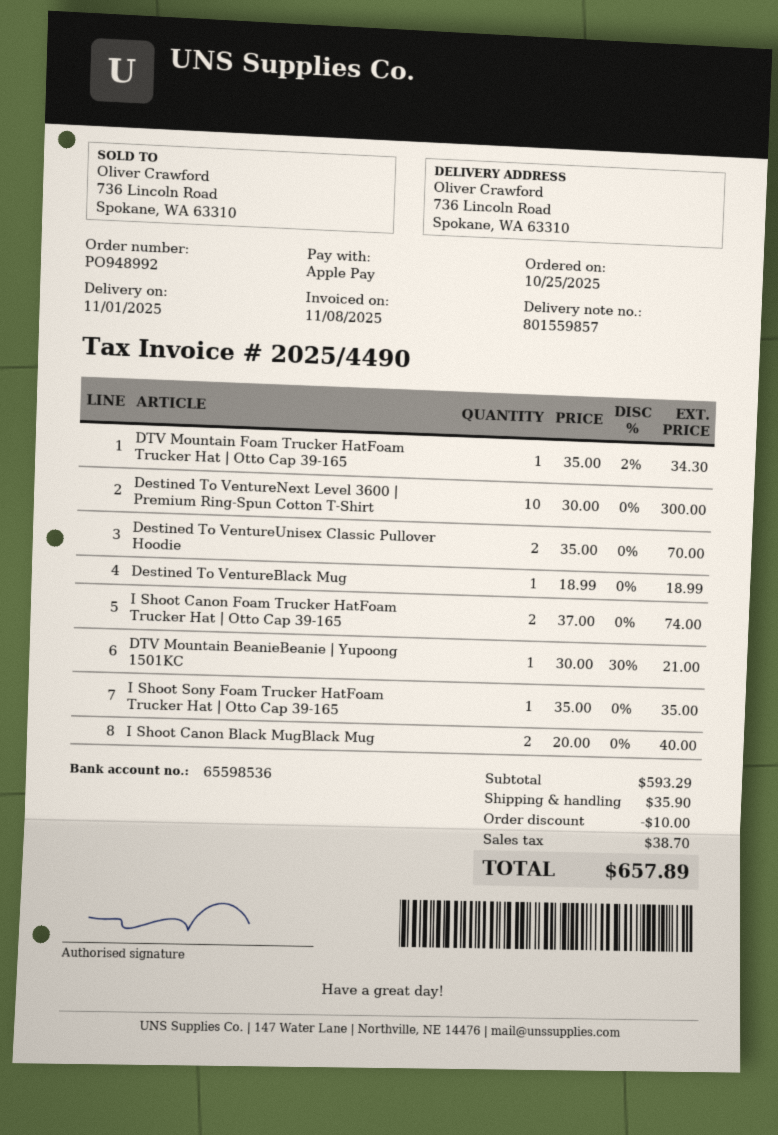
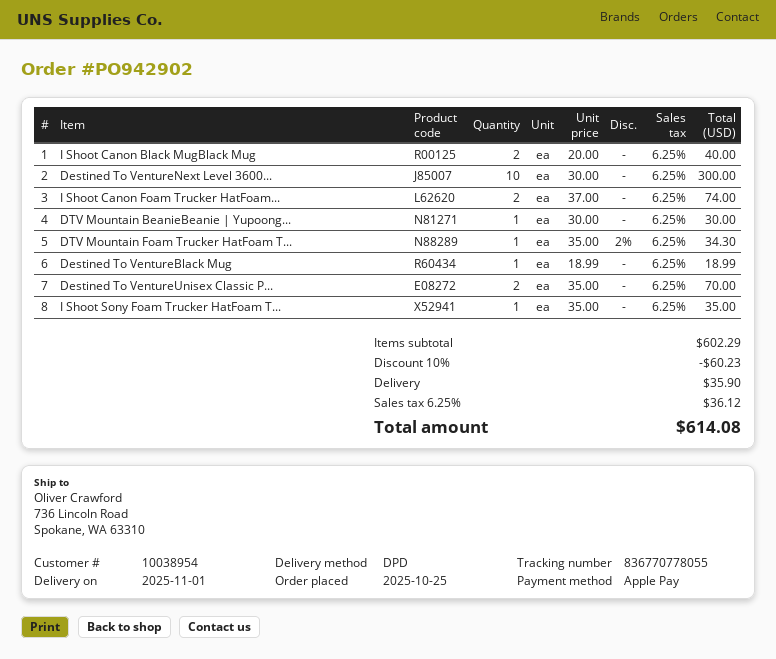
order number: PO948992 -> PO942902
DTV Mountain BeanieBeanie | Yupoong 1501KC: 1 x 30.00 - 30% = 21.00 -> 1 x 30.00 = 30.00
subtotal: 593.29 -> 602.29
discount: 10.00 -> 60.23
tax: 38.70 -> 36.12
total: 657.89 -> 614.08

